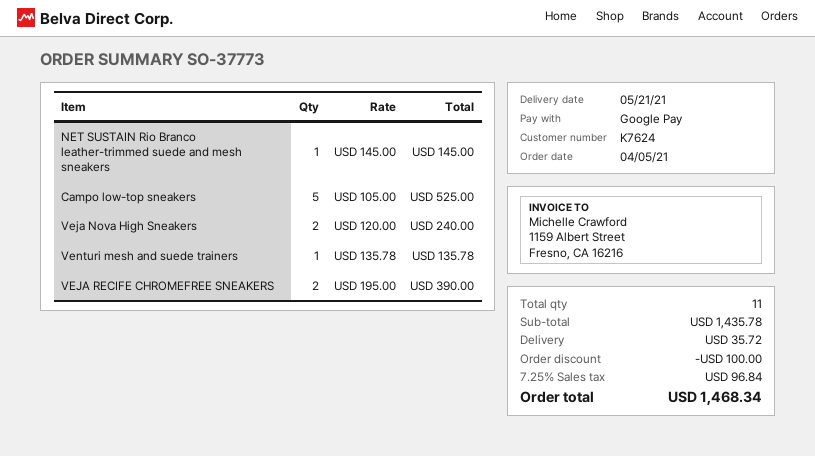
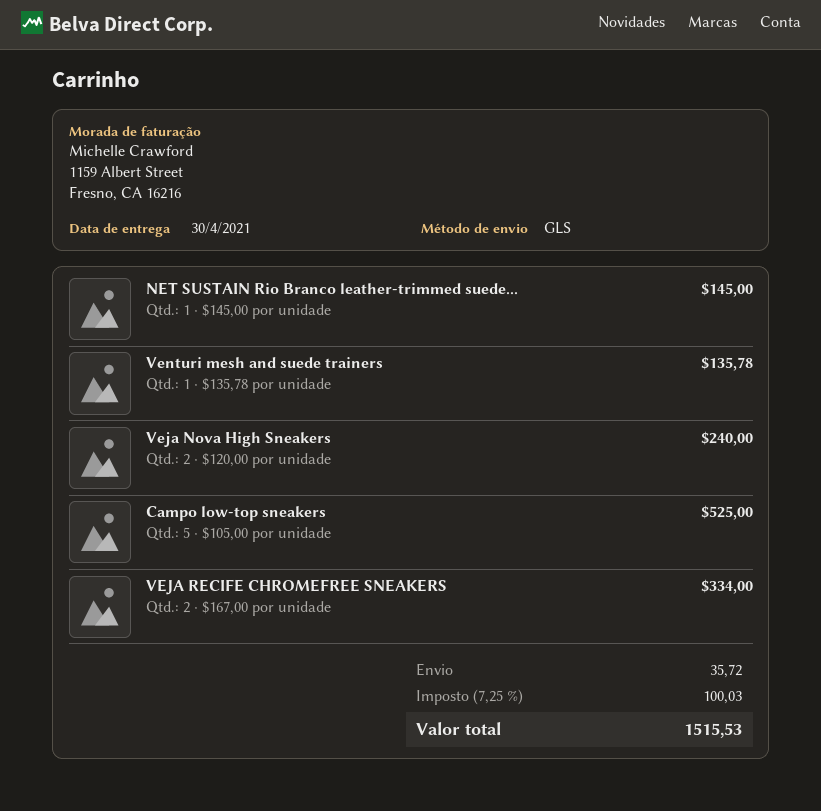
delivery date: 2021-05-21 -> 2021-04-30
VEJA RECIFE CHROMEFREE SNEAKERS: 2 x 195.00 = 390.00 -> 2 x 167.00 = 334.00
discount: 100.00 -> none
tax: 7.25% = 96.84 -> 7.25% = 100.03
total: 1468.34 -> 1515.53

